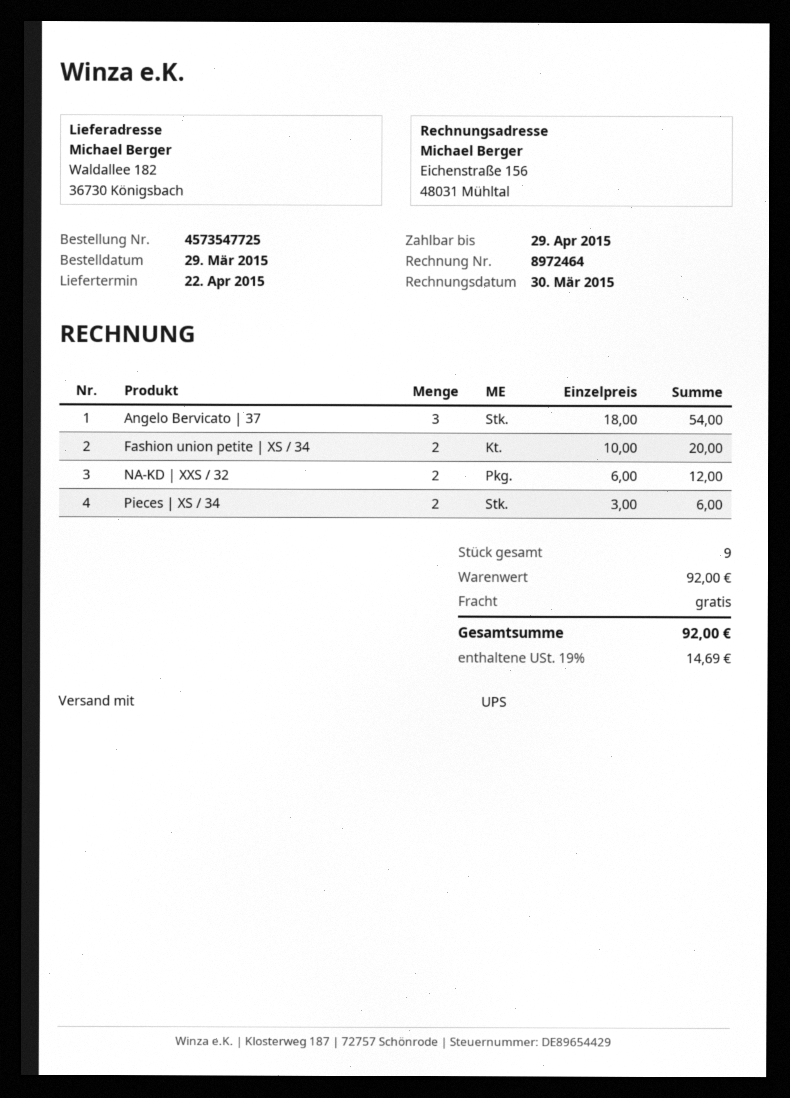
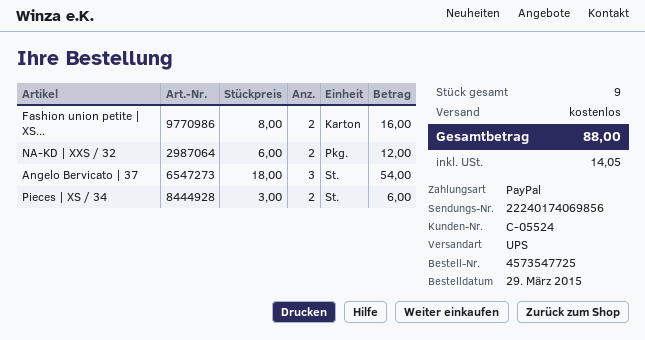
Fashion union petite | XS / 34: 2 x 10.00 = 20.00 -> 2 x 8.00 = 16.00
tax: 14.69 -> 14.05
total: 92.00 -> 88.00

